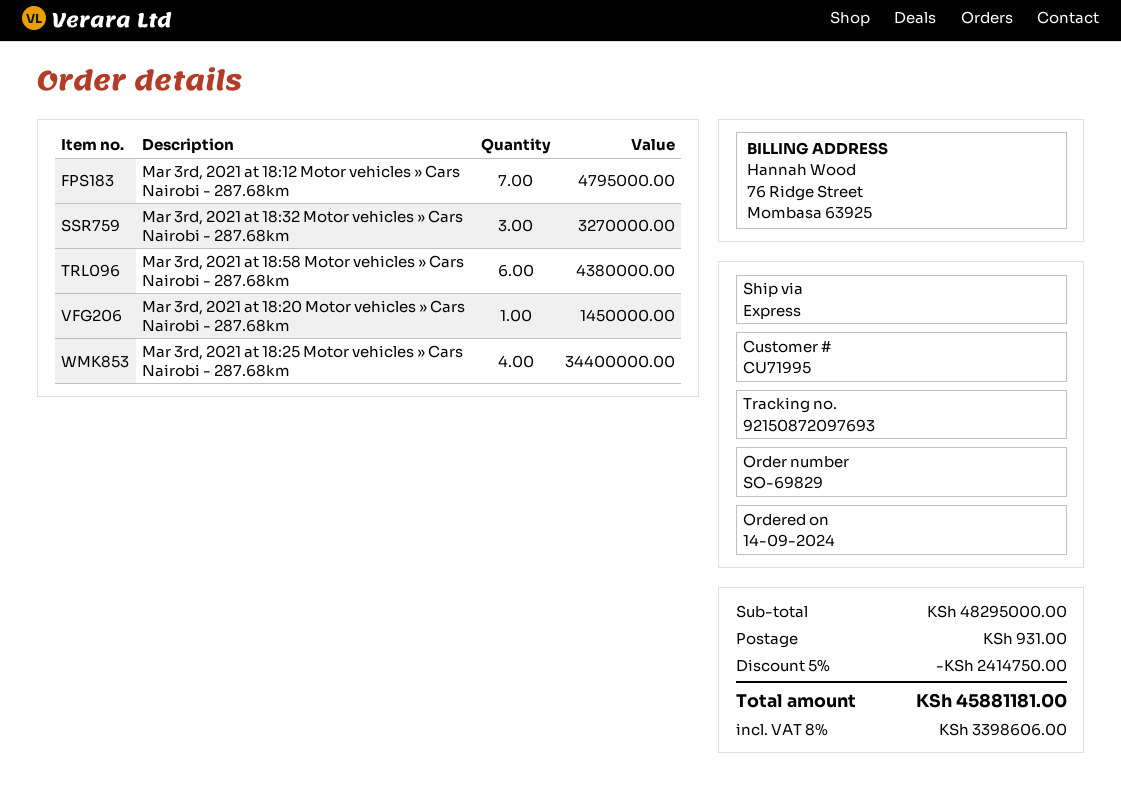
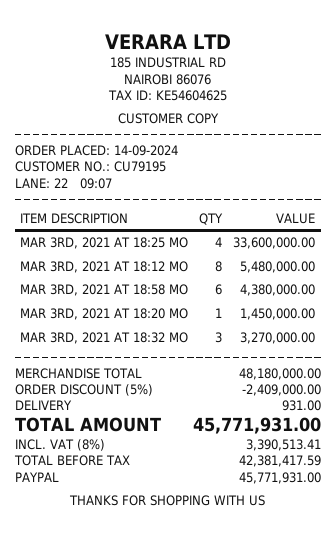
customer number: CU71995 -> CU79195
Mar 3rd, 2021 at 18:12 Motor vehicles » Cars Nairobi - 287.68km: 7 for 4795000.00 -> 8 for 5480000.00
Mar 3rd, 2021 at 18:25 Motor vehicles » Cars Nairobi - 287.68km: 4 for 34400000.00 -> 4 for 33600000.00
subtotal: 48295000.00 -> 48180000.00
discount: 5% = 2414750.00 -> 5% = 2409000.00
tax: 8% = 3398606.00 -> 8% = 3390513.41
total: 45881181.00 -> 45771931.00

